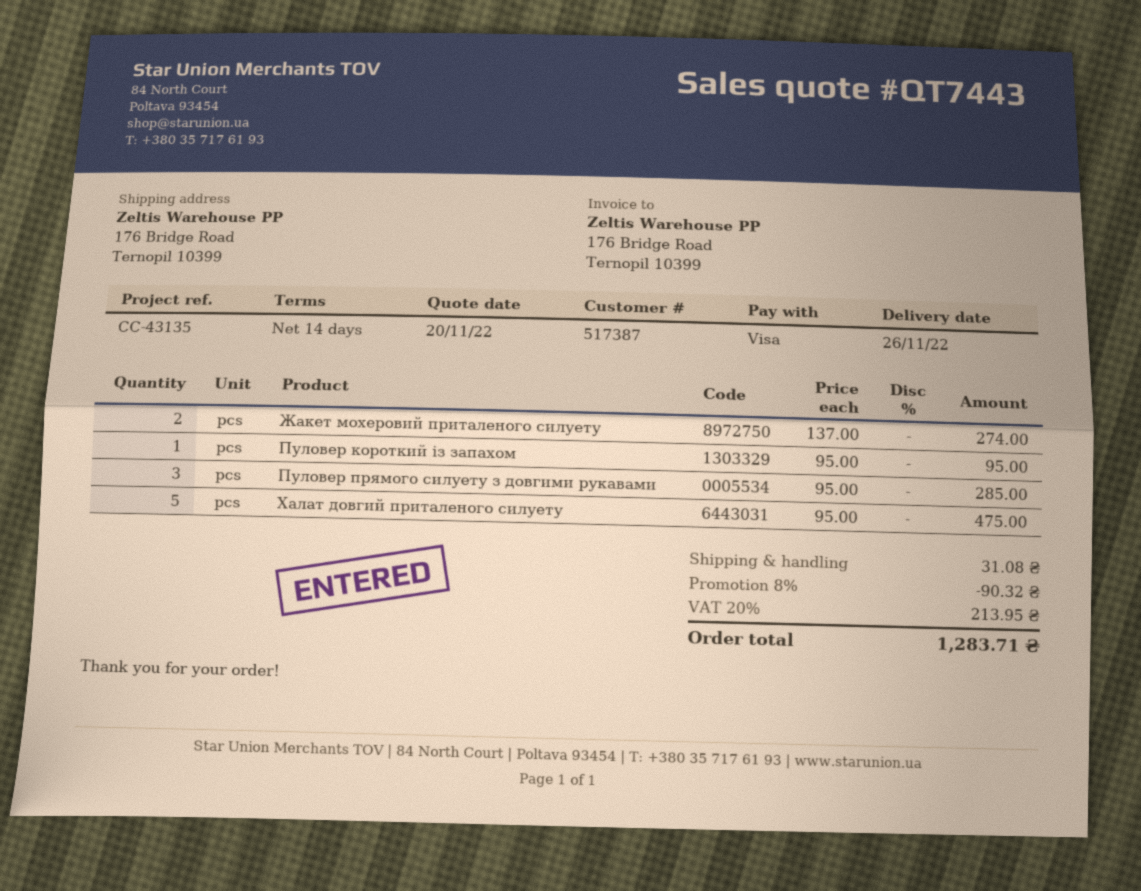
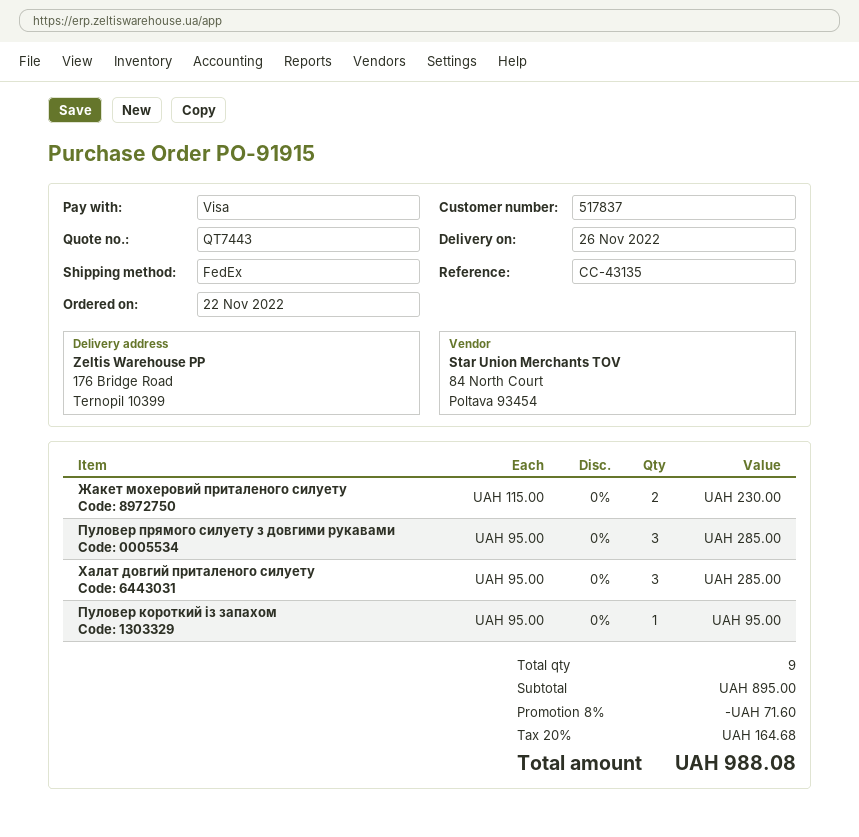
customer number: 517387 -> 517837
Жакет мохеровий приталеного силуету: 2 x 137.00 = 274.00 -> 2 x 115.00 = 230.00
Халат довгий приталеного силуету: 5 x 95.00 = 475.00 -> 3 x 95.00 = 285.00
discount: 8% = 90.32 -> 8% = 71.60
shipping: 31.08 -> none
tax: 20% = 213.95 -> 20% = 164.68
total: 1283.71 -> 988.08

